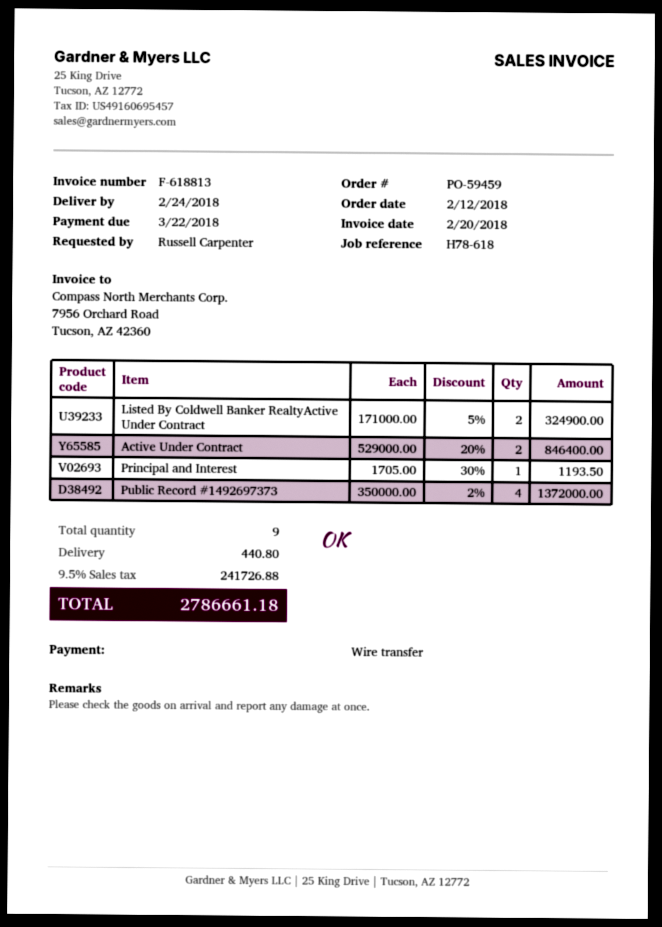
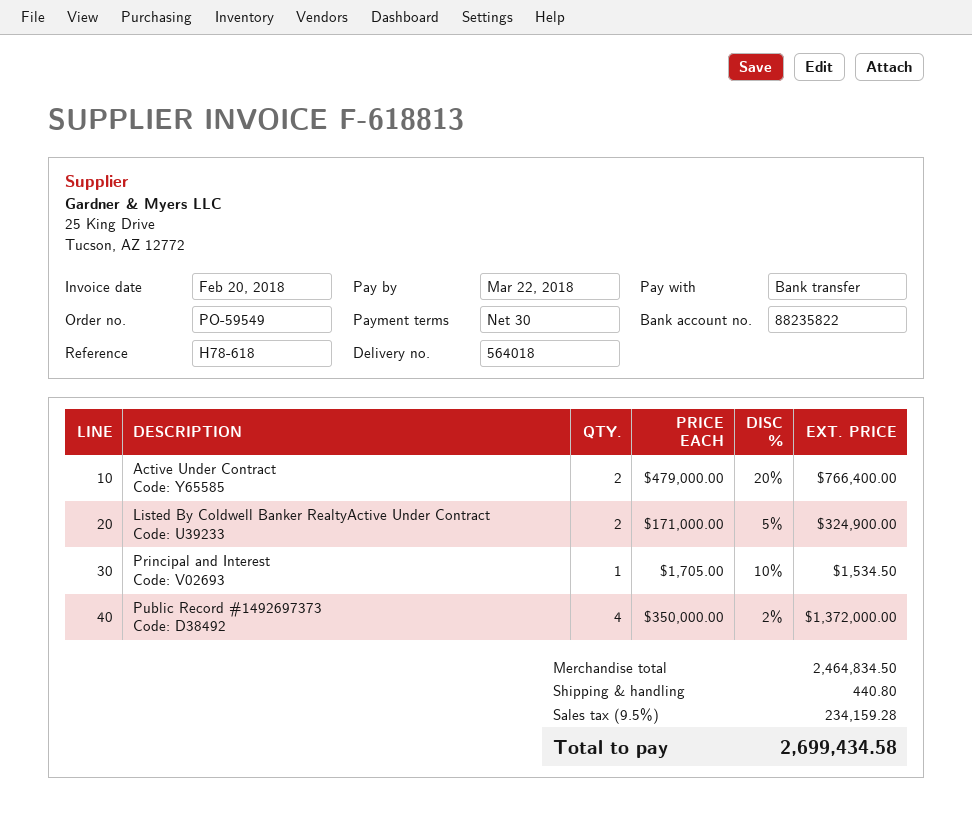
order number: PO-59459 -> PO-59549
Active Under Contract: 2 x 529000.00 - 20% = 846400.00 -> 2 x 479000.00 - 20% = 766400.00
Principal and Interest: 1 x 1705.00 - 30% = 1193.50 -> 1 x 1705.00 - 10% = 1534.50
tax: 9.5% = 241726.88 -> 9.5% = 234159.28
total: 2786661.18 -> 2699434.58

